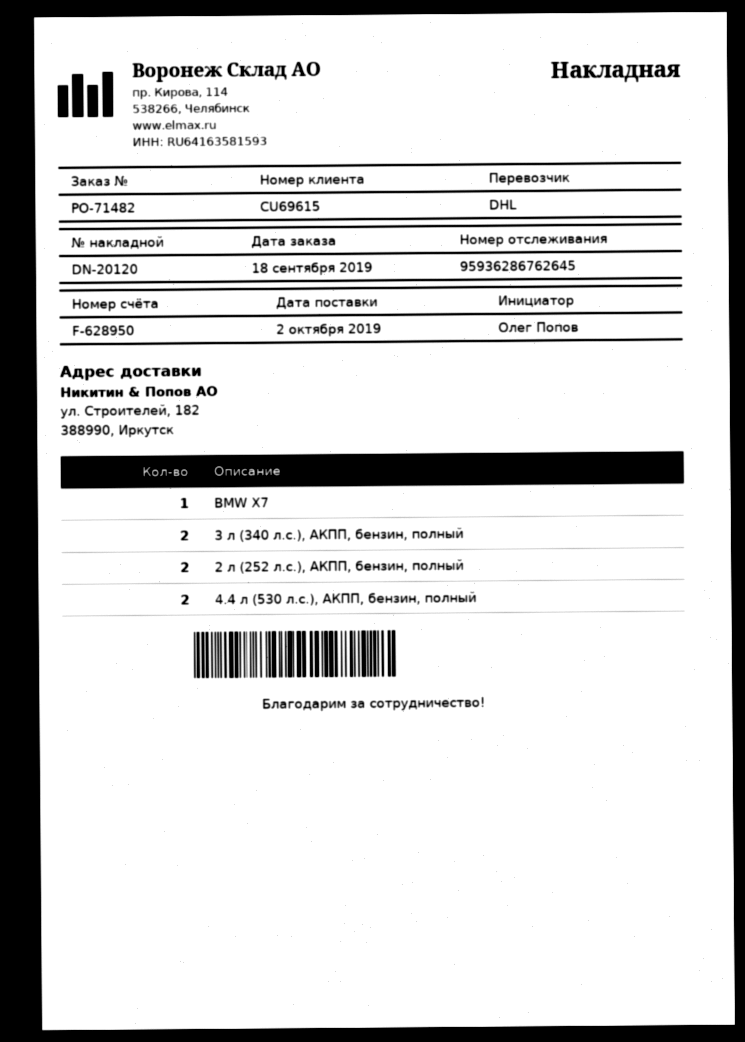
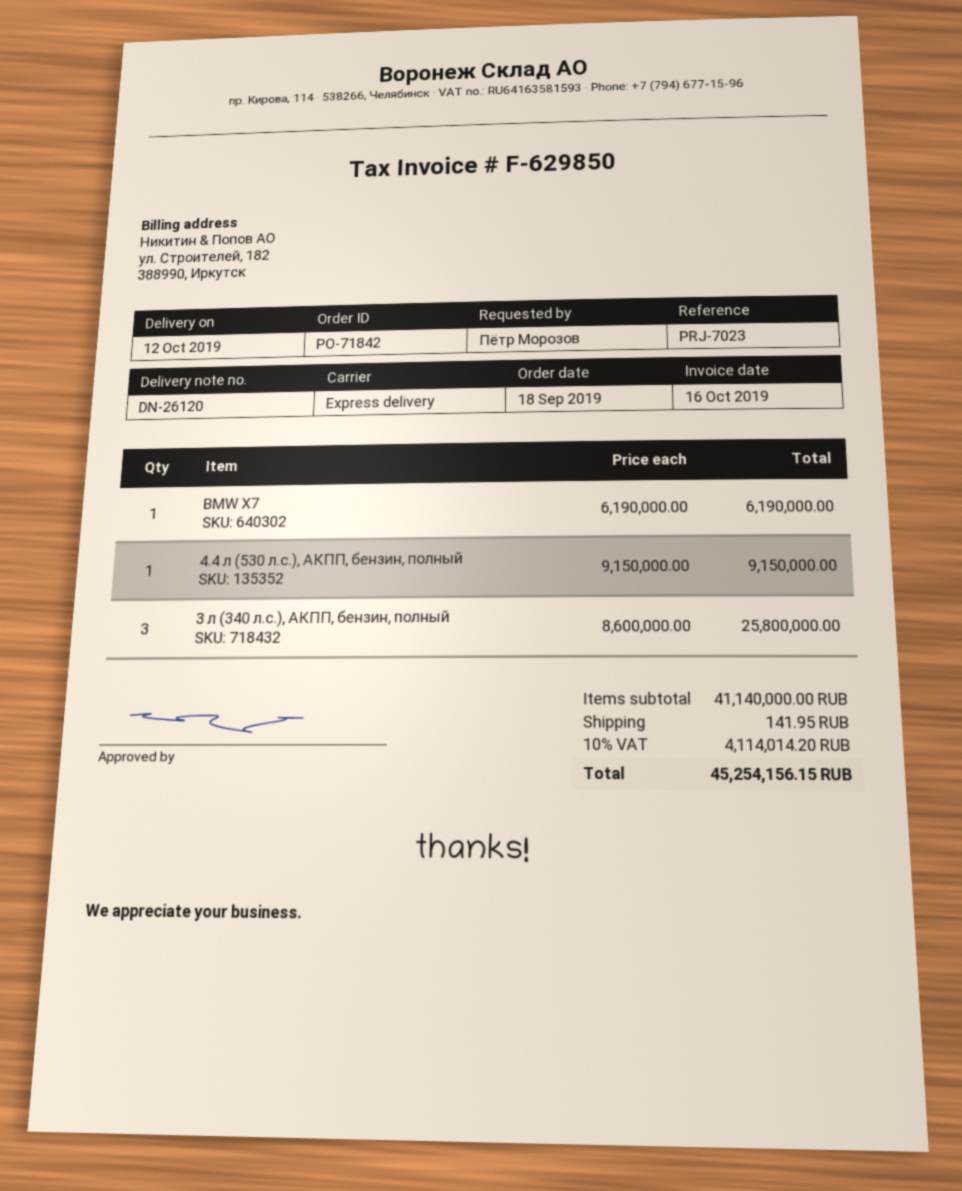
order number: PO-71482 -> PO-71842
delivery note number: DN-20120 -> DN-26120
delivery date: 2019-10-02 -> 2019-10-12
invoice number: F-628950 -> F-629850
ordered by: Олег Попов -> Пётр Морозов
shipping method: DHL -> express
3 л (340 л.с.), АКПП, бензин, полный: 2 -> 3
2 л (252 л.с.), АКПП, бензин, полный: 2 -> none
4.4 л (530 л.с.), АКПП, бензин, полный: 2 -> 1

